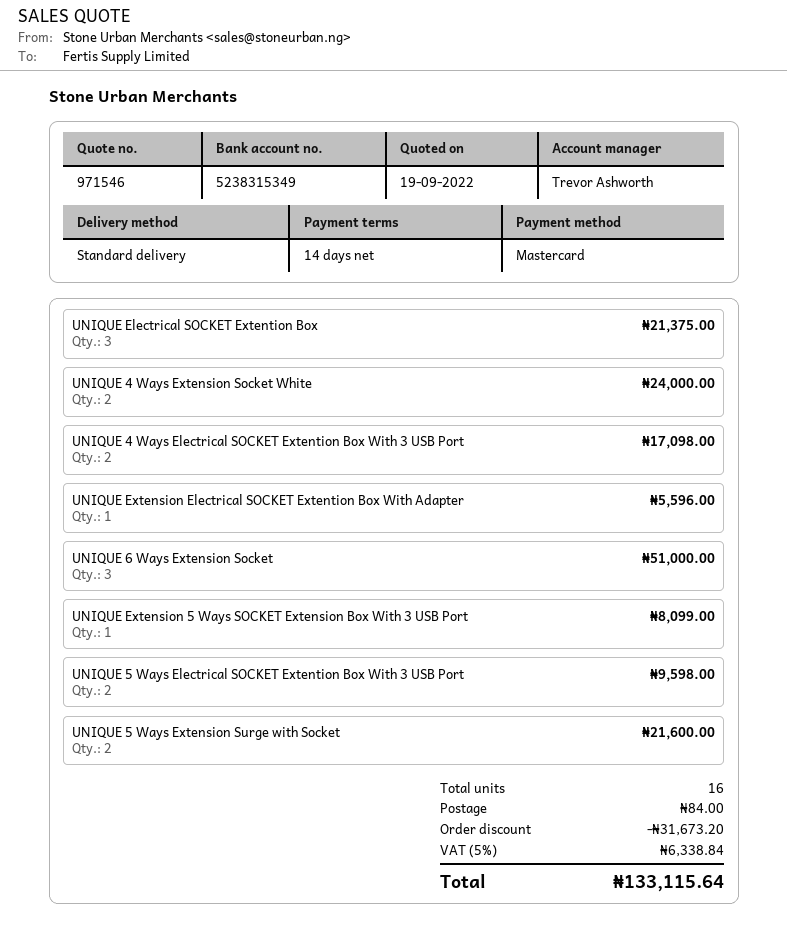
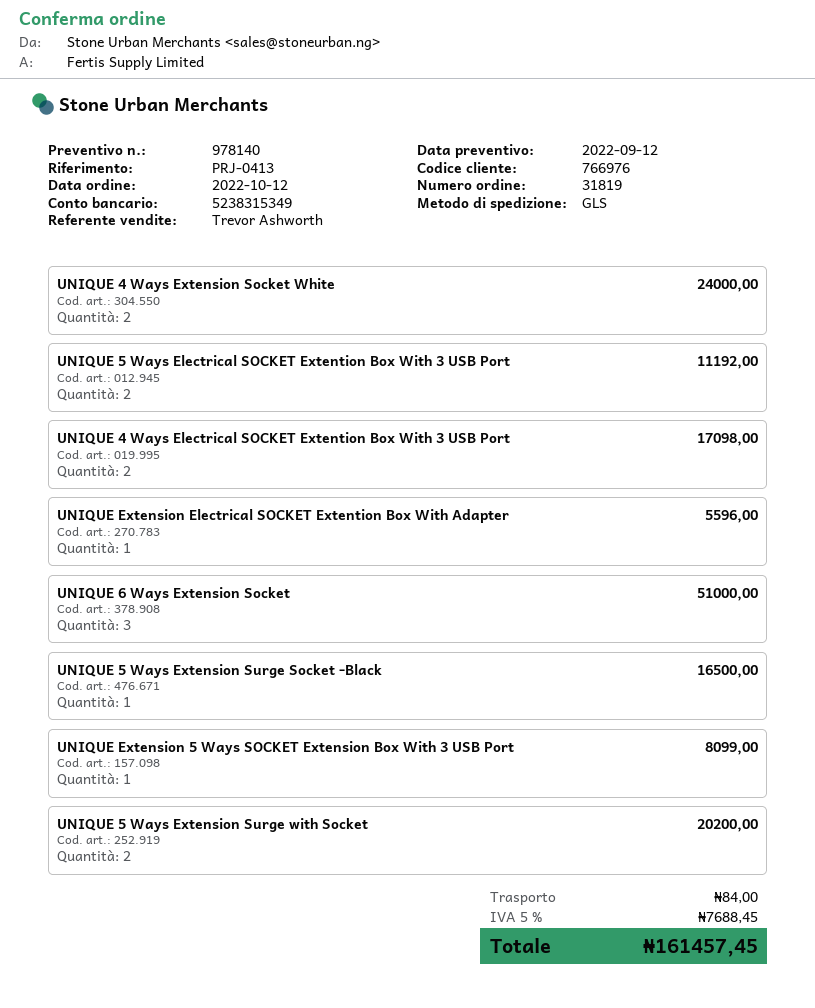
quote number: 971546 -> 978140
quote date: 2022-09-19 -> 2022-09-12
shipping method: standard -> GLS
UNIQUE Electrical SOCKET Extention Box: 3 for 21375.00 -> none
UNIQUE 5 Ways Electrical SOCKET Extention Box With 3 USB Port: 2 for 9598.00 -> 2 for 11192.00
UNIQUE 5 Ways Extension Surge with Socket: 2 for 21600.00 -> 2 for 20200.00
UNIQUE 5 Ways Extension Surge Socket -Black: none -> 1 for 16500.00
discount: 31673.20 -> none
tax: 5% = 6338.84 -> 5% = 7688.45
total: 133115.64 -> 161457.45

